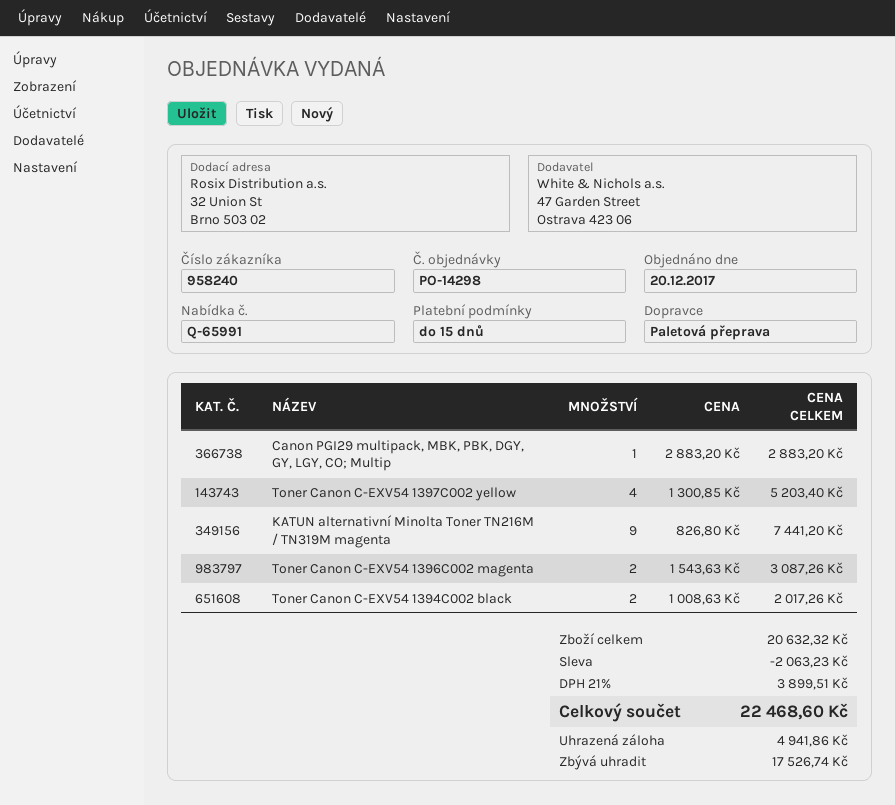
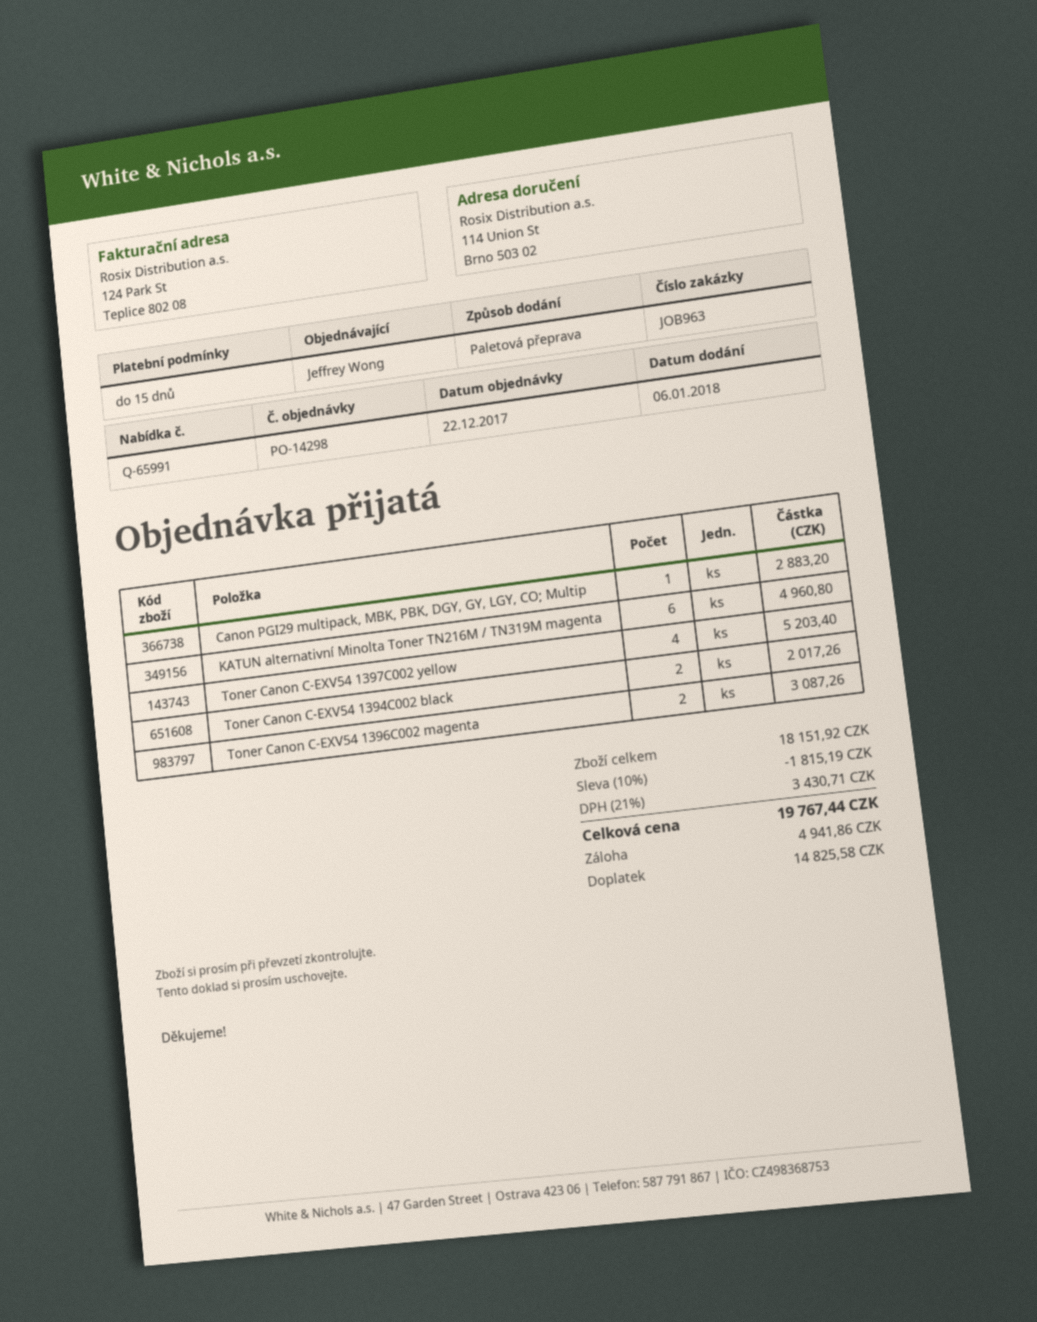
order date: 2017-12-20 -> 2017-12-22
ship to: 32 Union St, Brno 503 02 -> 114 Union St, Brno 503 02
KATUN alternativní Minolta Toner TN216M / TN319M magenta: 9 for 7441.20 -> 6 for 4960.80
subtotal: 20632.32 -> 18151.92
discount: 2063.23 -> 1815.19
tax: 21% = 3899.51 -> 21% = 3430.71
total: 22468.60 -> 19767.44
balance: 17526.74 -> 14825.58

